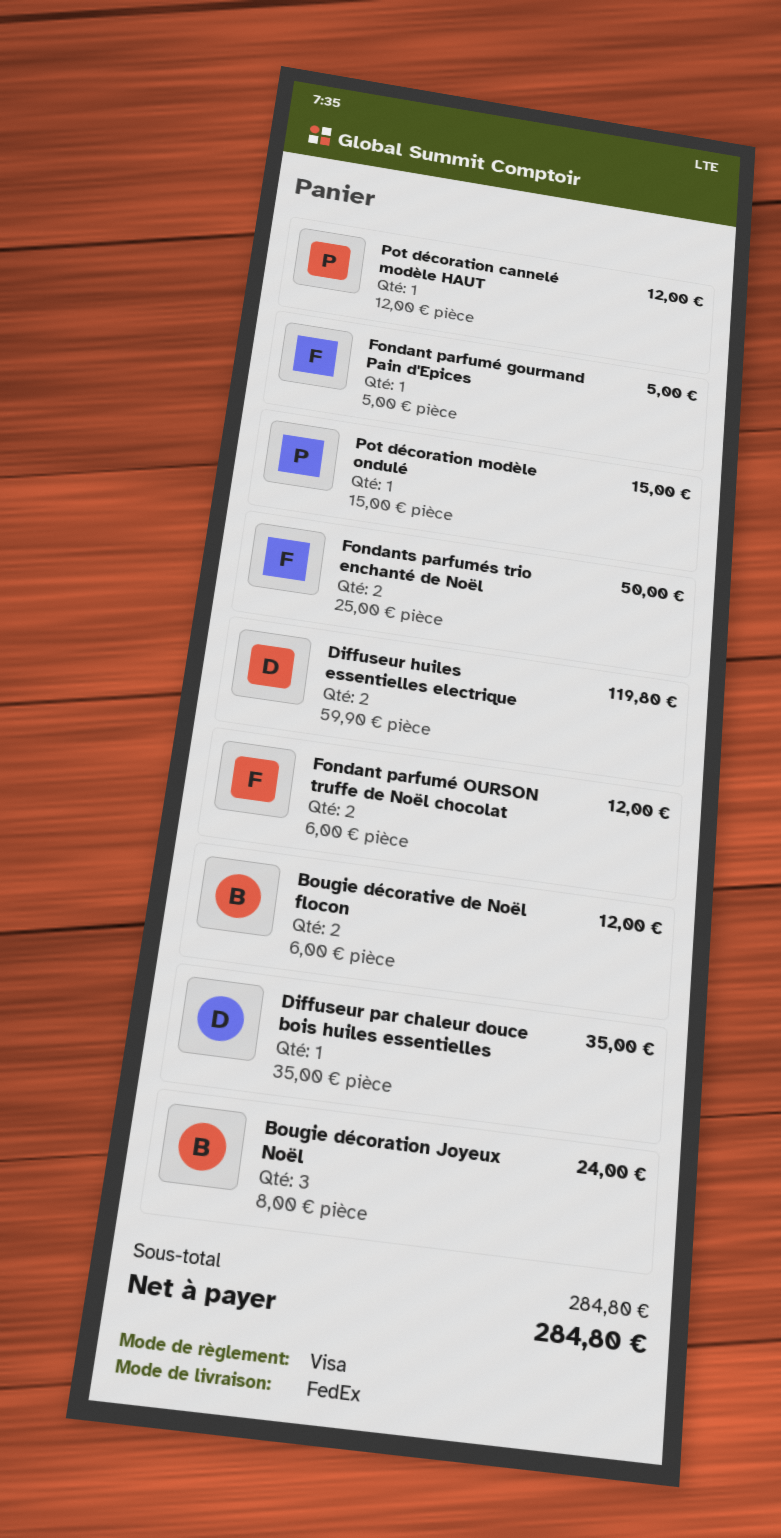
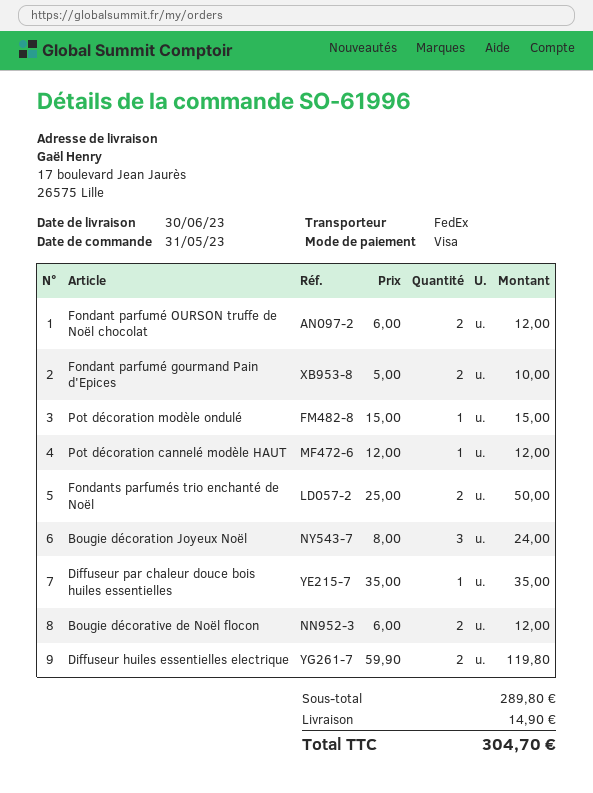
Fondant parfumé gourmand Pain d'Epices: 1 x 5.00 = 5.00 -> 2 x 5.00 = 10.00
subtotal: 284.80 -> 289.80
shipping: none -> 14.90
total: 284.80 -> 304.70

